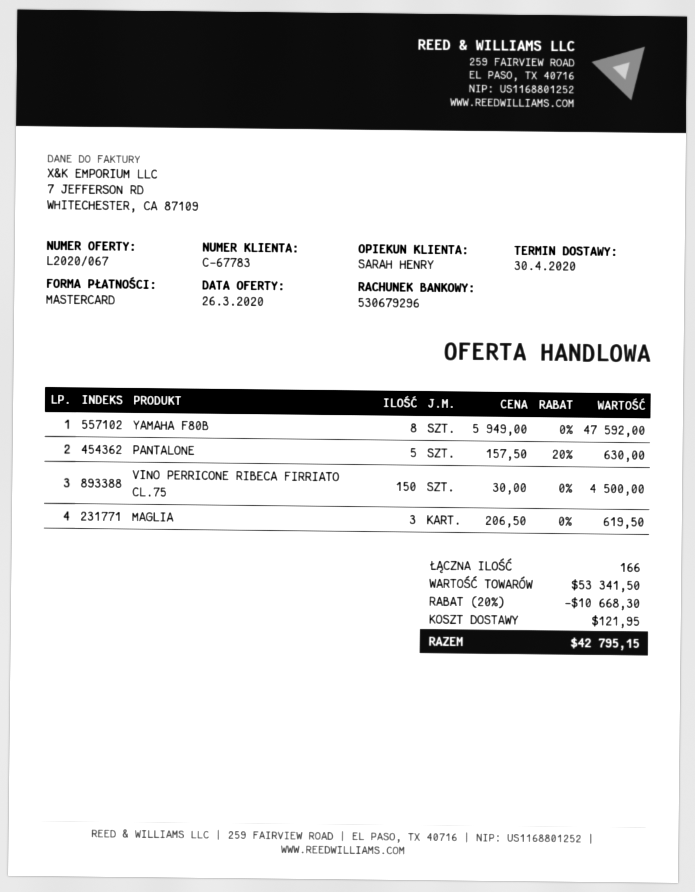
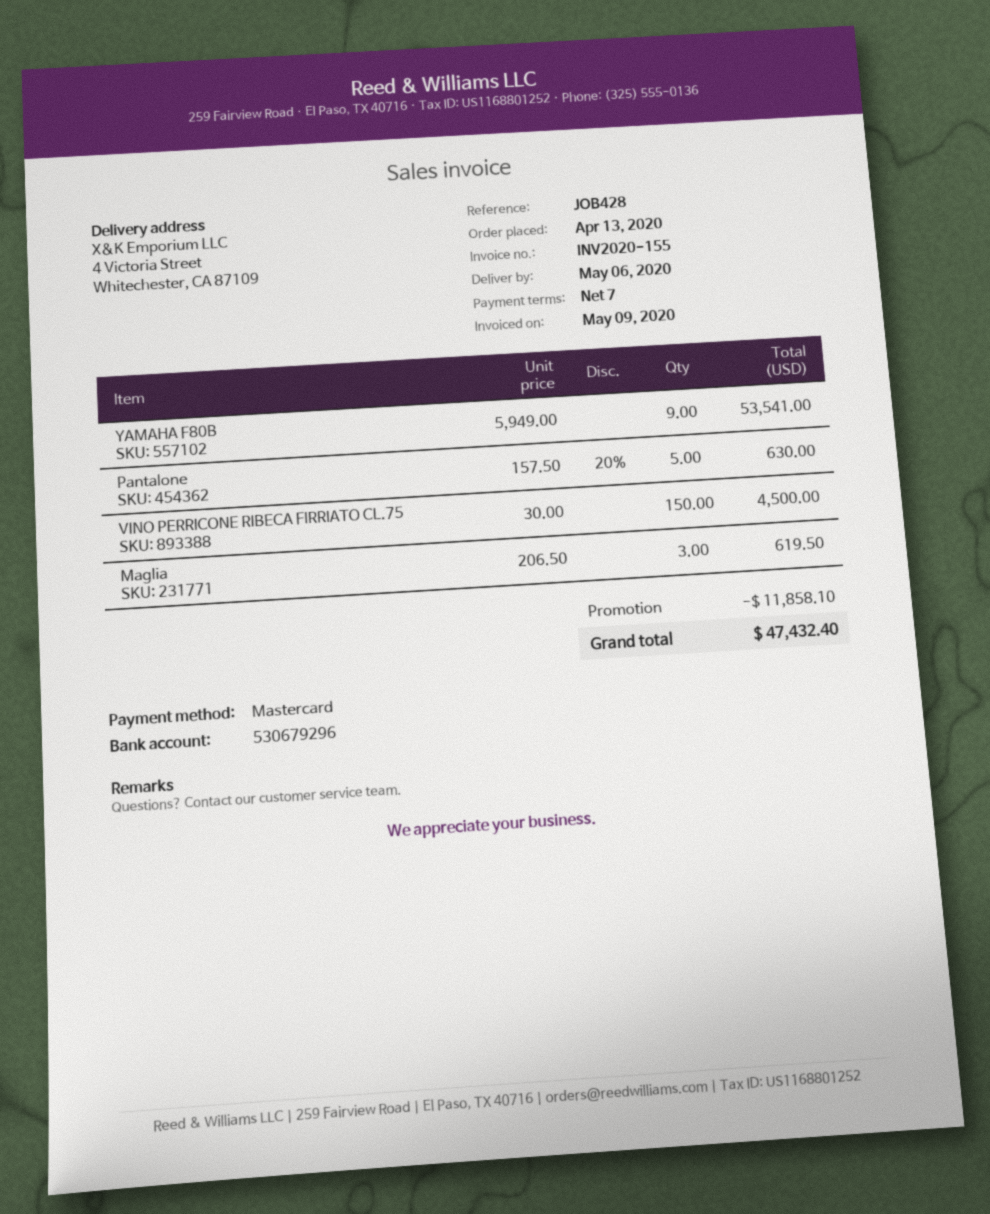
delivery date: 2020-04-30 -> 2020-05-06
YAMAHA F80B: 8 x 5949.00 = 47592.00 -> 9 x 5949.00 = 53541.00
discount: 10668.30 -> 11858.10
shipping: 121.95 -> none
total: 42795.15 -> 47432.40

